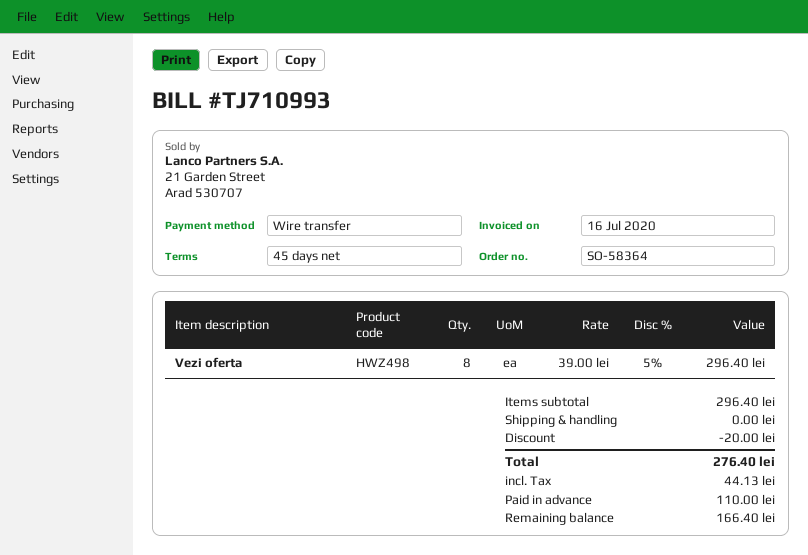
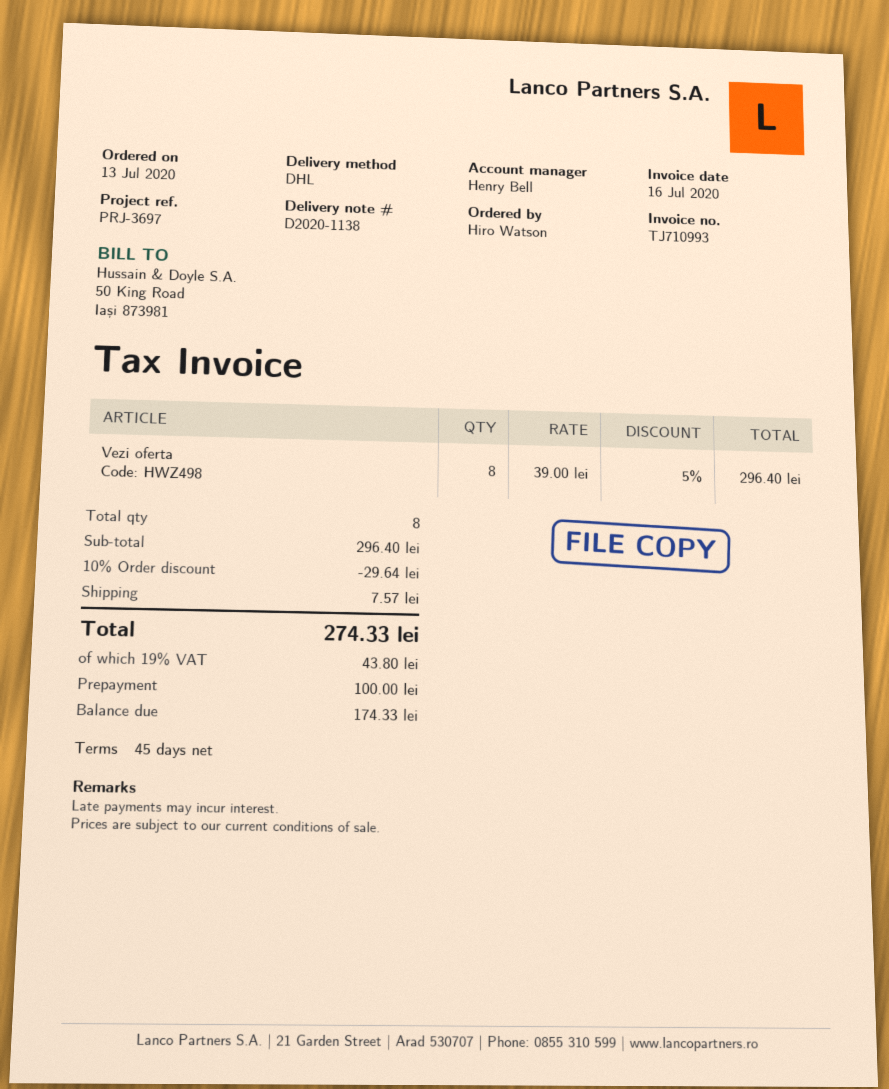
discount: 20.00 -> 29.64
shipping: 0.00 -> 7.57
tax: 44.13 -> 43.80
total: 276.40 -> 274.33
deposit: 110.00 -> 100.00
balance: 166.40 -> 174.33

